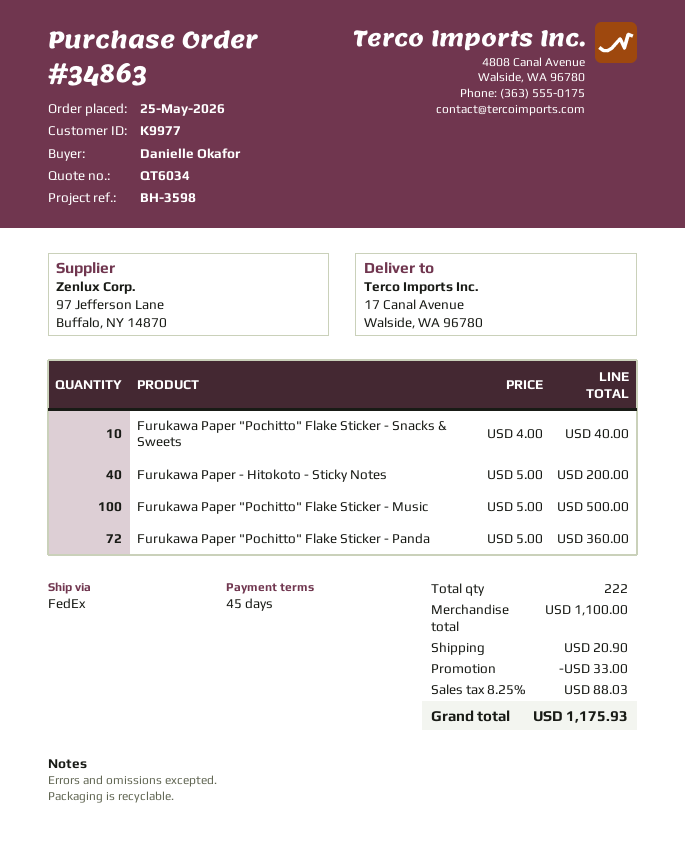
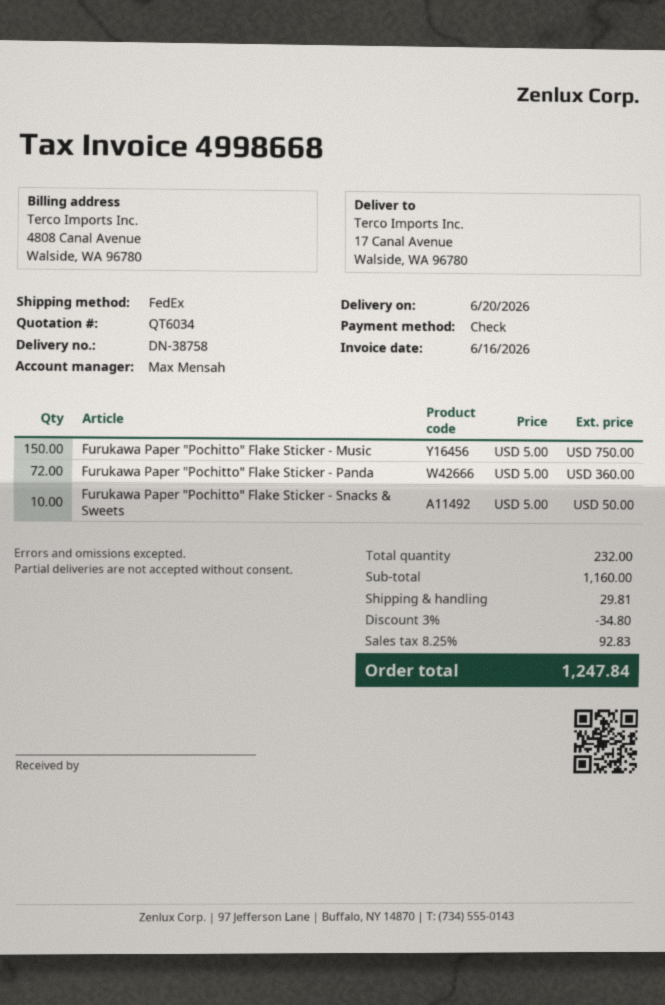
Furukawa Paper "Pochitto" Flake Sticker - Snacks & Sweets: 10 x 4.00 = 40.00 -> 10 x 5.00 = 50.00
Furukawa Paper - Hitokoto - Sticky Notes: 40 x 5.00 = 200.00 -> none
Furukawa Paper "Pochitto" Flake Sticker - Music: 100 x 5.00 = 500.00 -> 150 x 5.00 = 750.00
total quantity: 222 -> 232
subtotal: 1100.00 -> 1160.00
discount: 33.00 -> 34.80
shipping: 20.90 -> 29.81
tax: 8.25% = 88.03 -> 8.25% = 92.83
total: 1175.93 -> 1247.84

